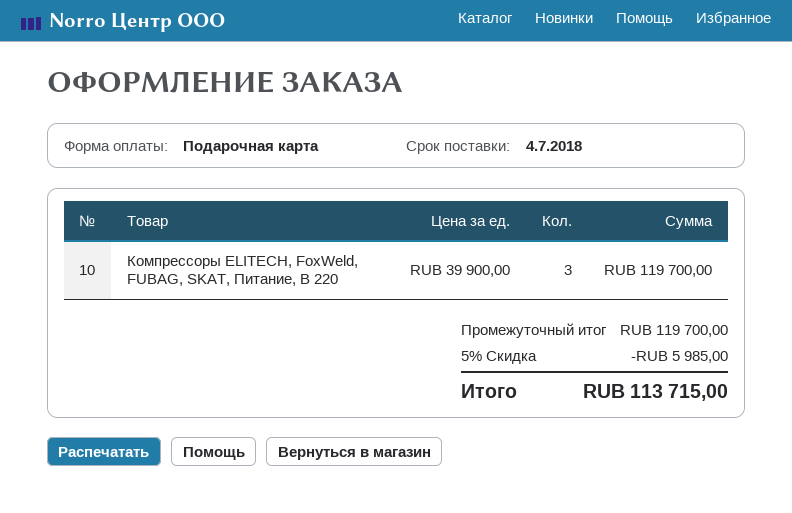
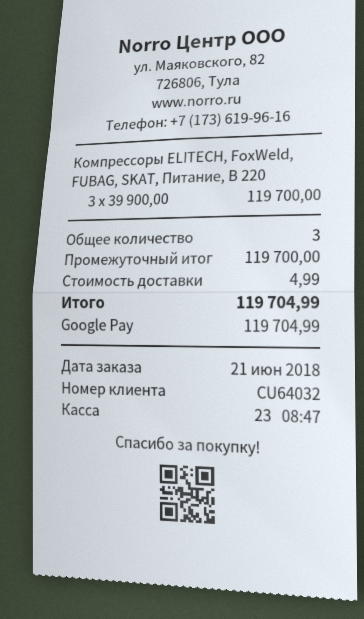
payment method: gift card -> Google Pay
discount: 5% = 5985.00 -> none
shipping: none -> 4.99
total: 113715.00 -> 119704.99

